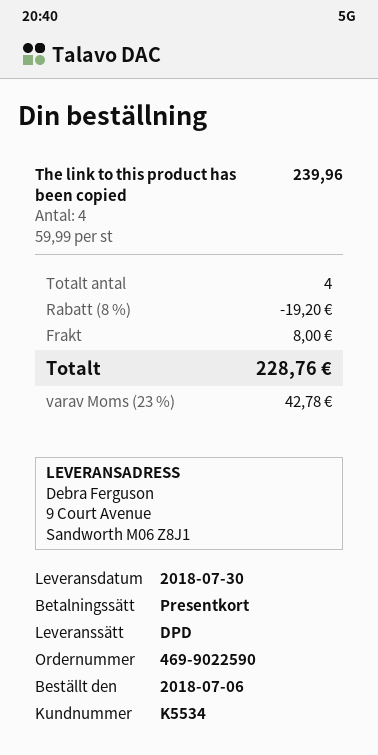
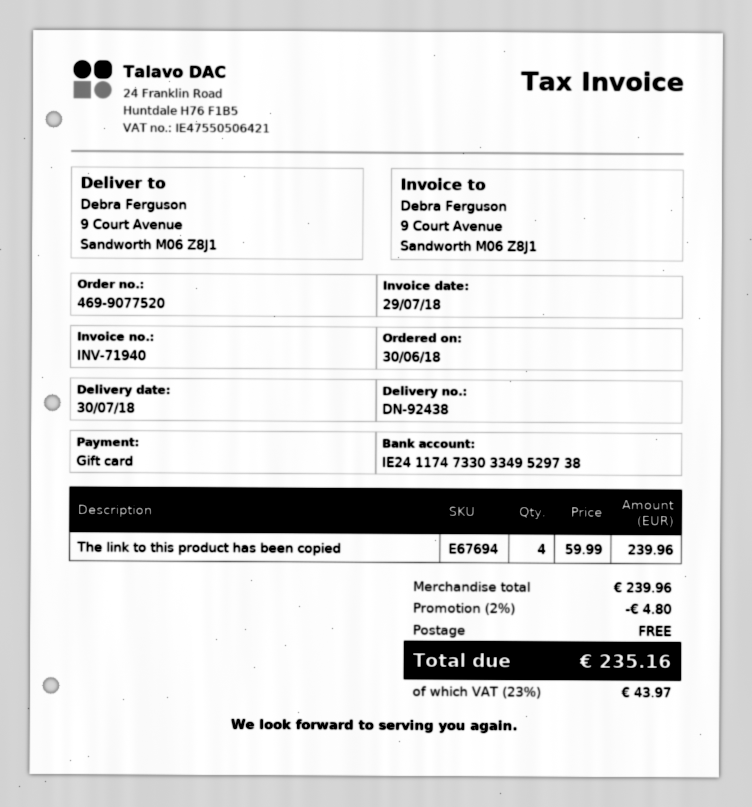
order number: 469-9022590 -> 469-9077520
order date: 2018-07-06 -> 2018-06-30
discount: 8% = 19.20 -> 2% = 4.80
shipping: 8.00 -> 0.00
tax: 23% = 42.78 -> 23% = 43.97
total: 228.76 -> 235.16

